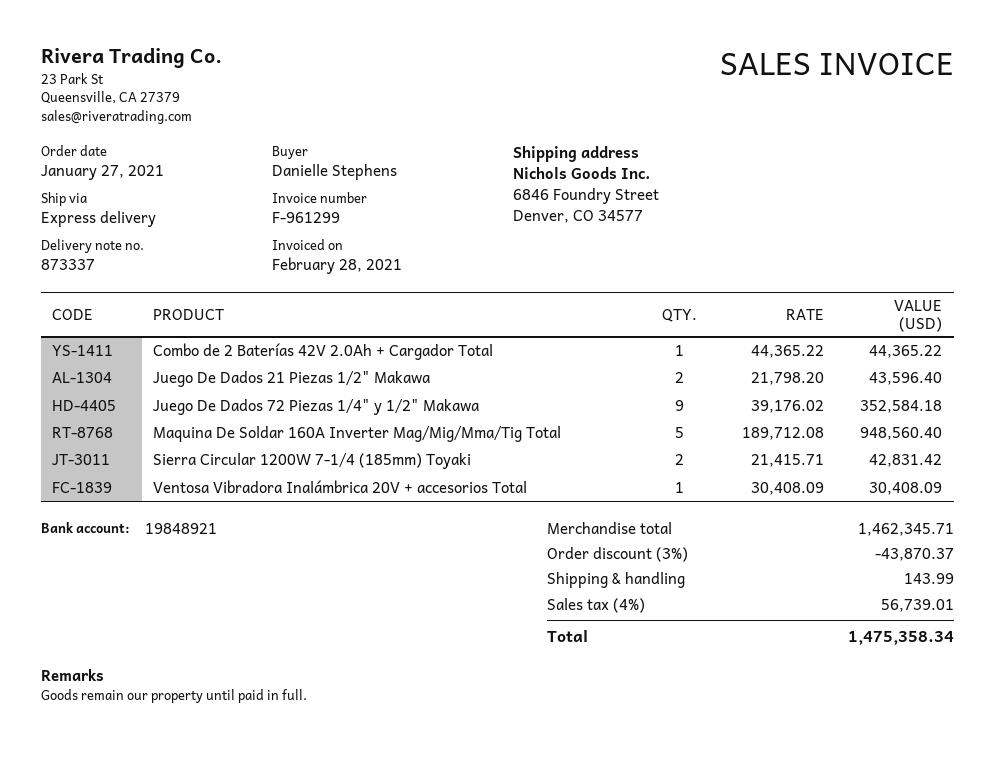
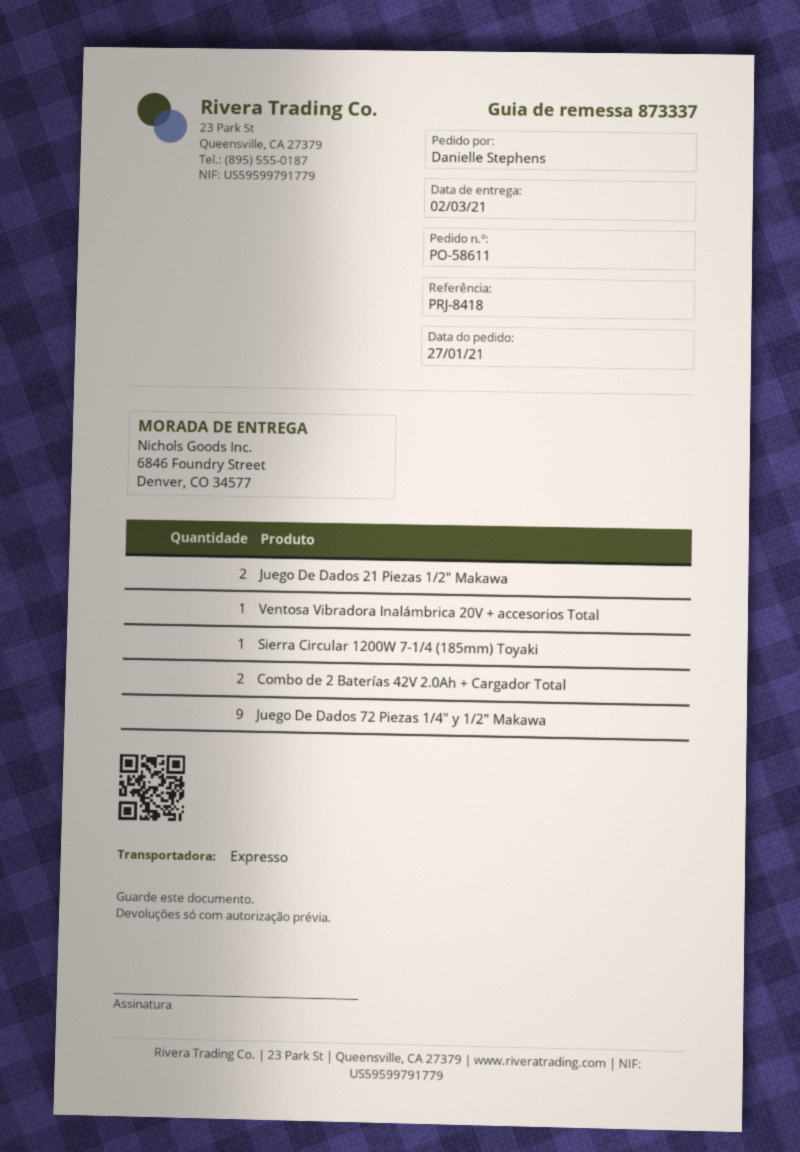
Combo de 2 Baterías 42V 2.0Ah + Cargador Total: 1 -> 2
Maquina De Soldar 160A Inverter Mag/Mig/Mma/Tig Total: 5 -> none
Sierra Circular 1200W 7-1/4 (185mm) Toyaki: 2 -> 1

